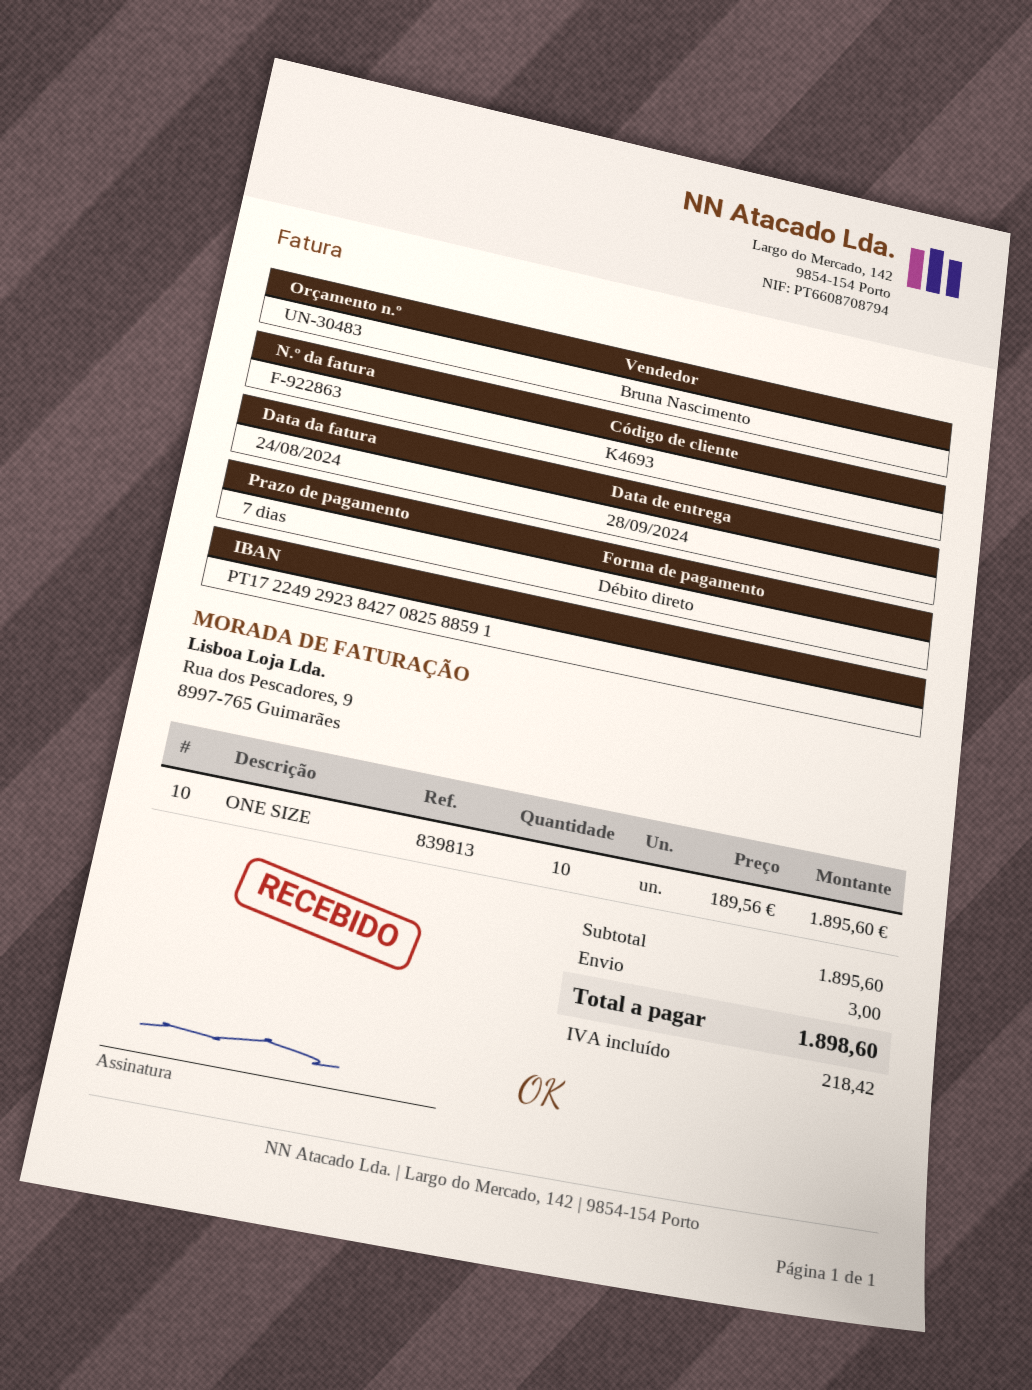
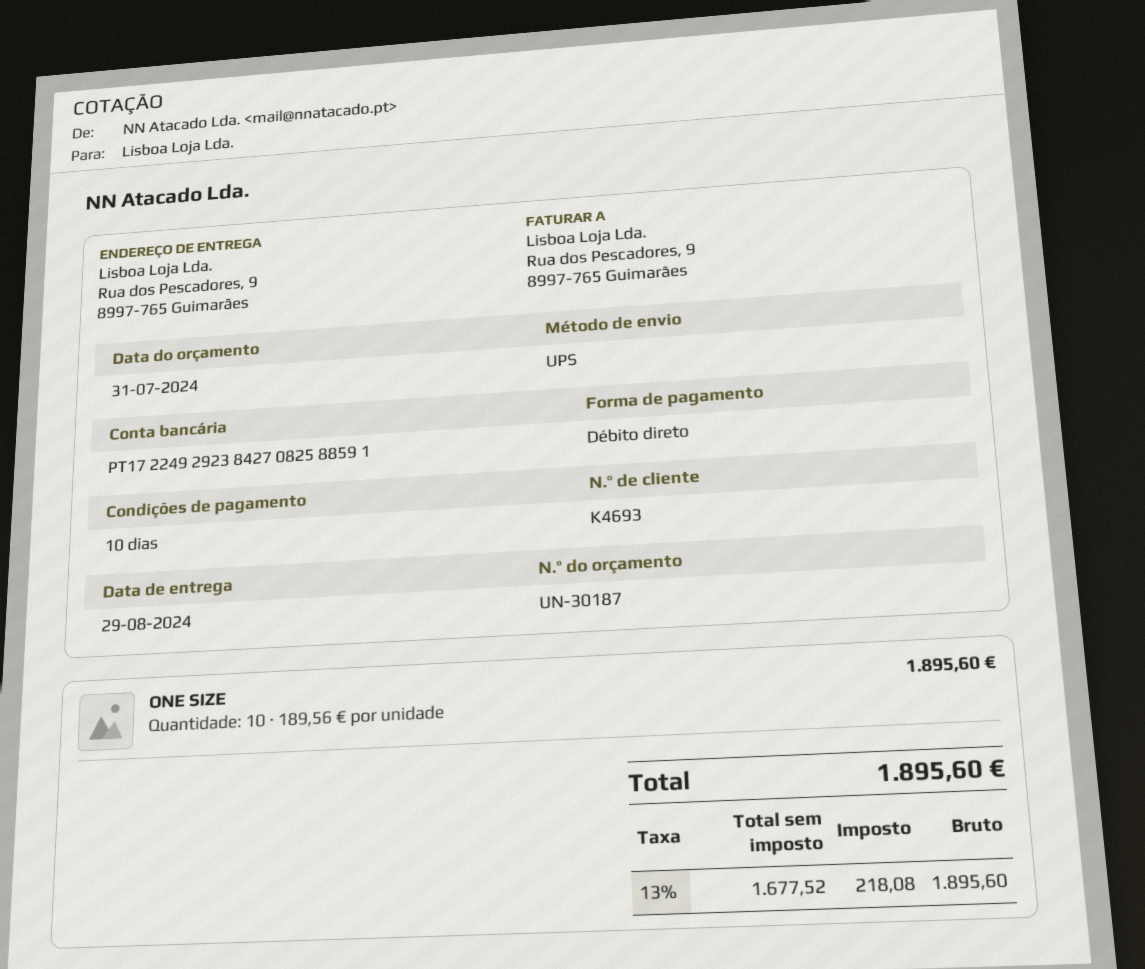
quote number: UN-30483 -> UN-30187
delivery date: 2024-09-28 -> 2024-08-29
payment terms: 7 days -> 10 days
shipping: 3.00 -> none
tax: 218.42 -> 218.08
total: 1898.60 -> 1895.60

